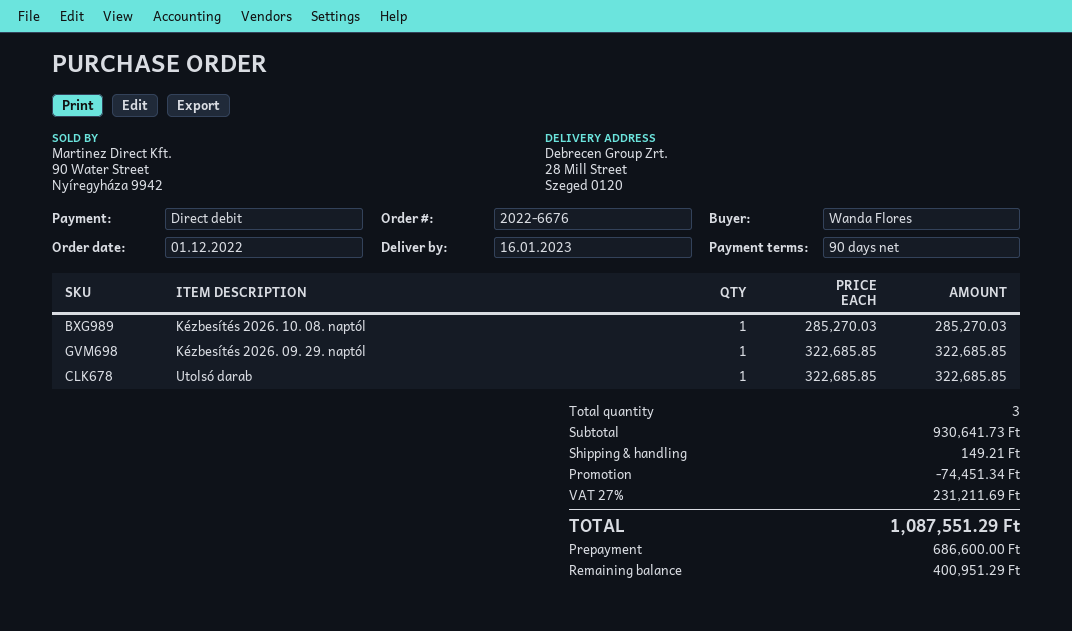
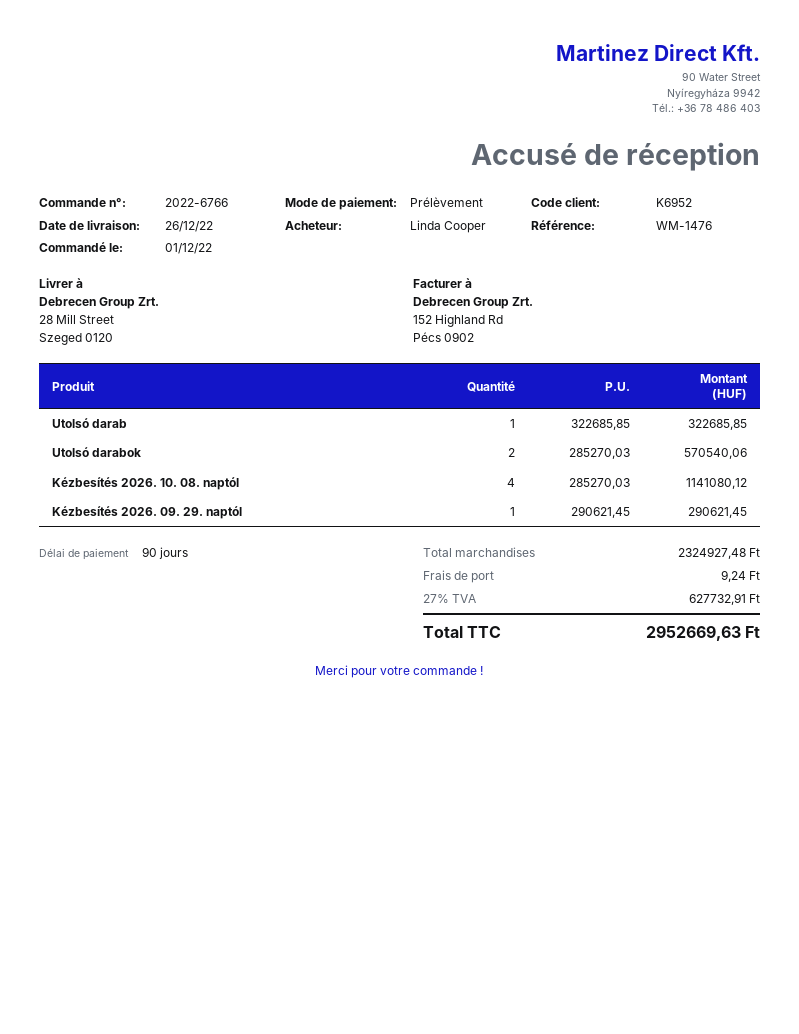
order number: 2022-6676 -> 2022-6766
delivery date: 2023-01-16 -> 2022-12-26
ordered by: Wanda Flores -> Linda Cooper
Kézbesítés 2026. 10. 08. naptól: 1 x 285270.03 = 285270.03 -> 4 x 285270.03 = 1141080.12
Kézbesítés 2026. 09. 29. naptól: 1 x 322685.85 = 322685.85 -> 1 x 290621.45 = 290621.45
Utolsó darabok: none -> 2 x 285270.03 = 570540.06
subtotal: 930641.73 -> 2324927.48
discount: 74451.34 -> none
shipping: 149.21 -> 9.24
tax: 27% = 231211.69 -> 27% = 627732.91
total: 1087551.29 -> 2952669.63

